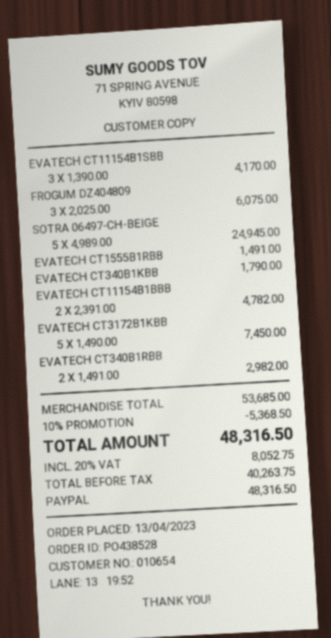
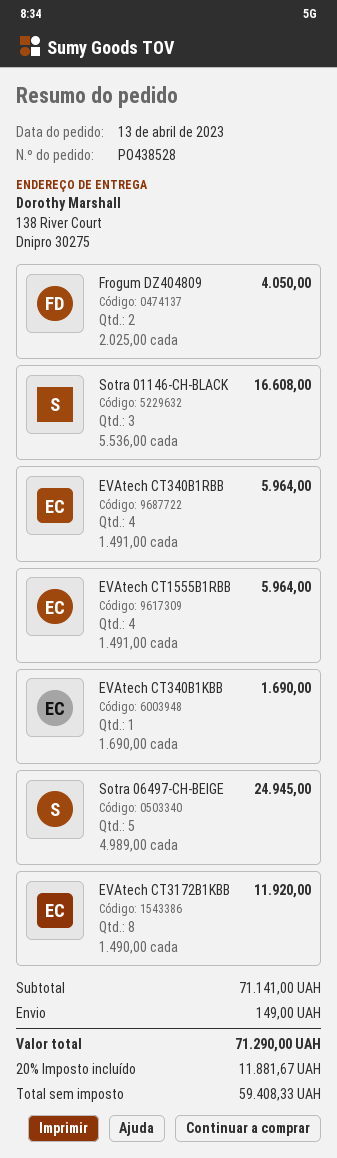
EVATECH CT11154B1SBB: 3 x 1390.00 = 4170.00 -> none
FROGUM DZ404809: 3 x 2025.00 = 6075.00 -> 2 x 2025.00 = 4050.00
EVATECH CT1555B1RBB: 1 x 1491.00 = 1491.00 -> 4 x 1491.00 = 5964.00
EVATECH CT340B1KBB: 1 x 1790.00 = 1790.00 -> 1 x 1690.00 = 1690.00
EVATECH CT11154B1BBB: 2 x 2391.00 = 4782.00 -> none
EVATECH CT3172B1KBB: 5 x 1490.00 = 7450.00 -> 8 x 1490.00 = 11920.00
EVATECH CT340B1RBB: 2 x 1491.00 = 2982.00 -> 4 x 1491.00 = 5964.00
Sotra 01146-CH-BLACK: none -> 3 x 5536.00 = 16608.00
subtotal: 53685.00 -> 71141.00
discount: 10% = 5368.50 -> none
shipping: none -> 149.00
net: 40263.75 -> 59408.33
tax: 20% = 8052.75 -> 20% = 11881.67
total: 48316.50 -> 71290.00

